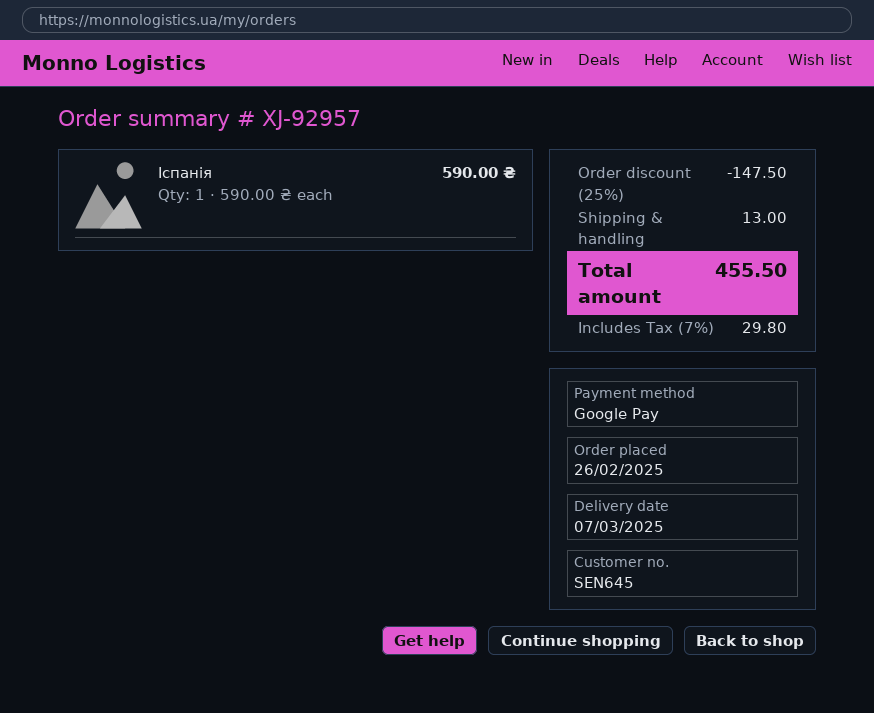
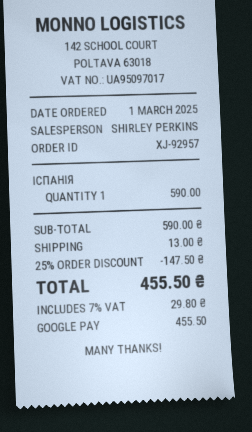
order date: 2025-02-26 -> 2025-03-01

